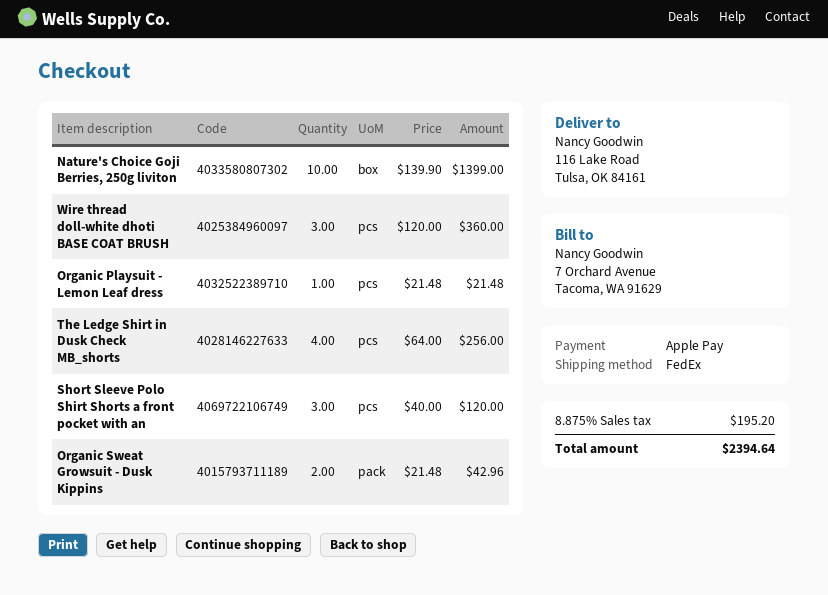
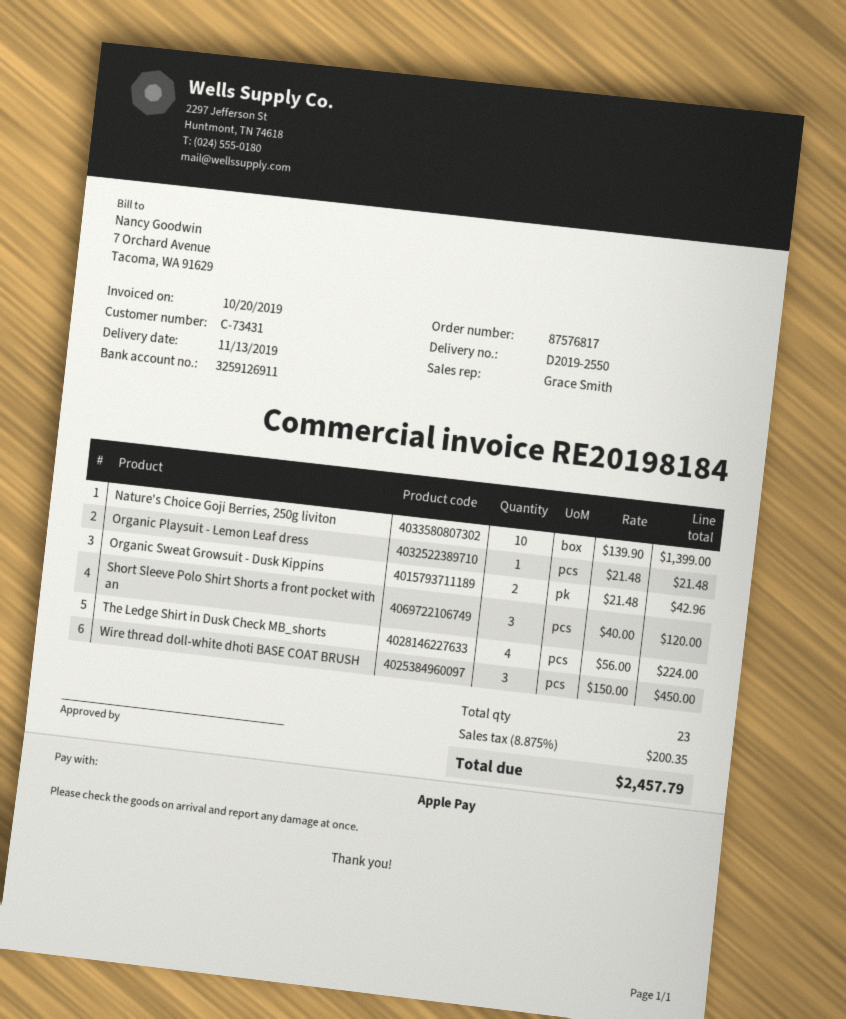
Wire thread doll-white dhoti BASE COAT BRUSH: 3 x 120.00 = 360.00 -> 3 x 150.00 = 450.00
The Ledge Shirt in Dusk Check MB_shorts: 4 x 64.00 = 256.00 -> 4 x 56.00 = 224.00
tax: 8.875% = 195.20 -> 8.875% = 200.35
total: 2394.64 -> 2457.79

